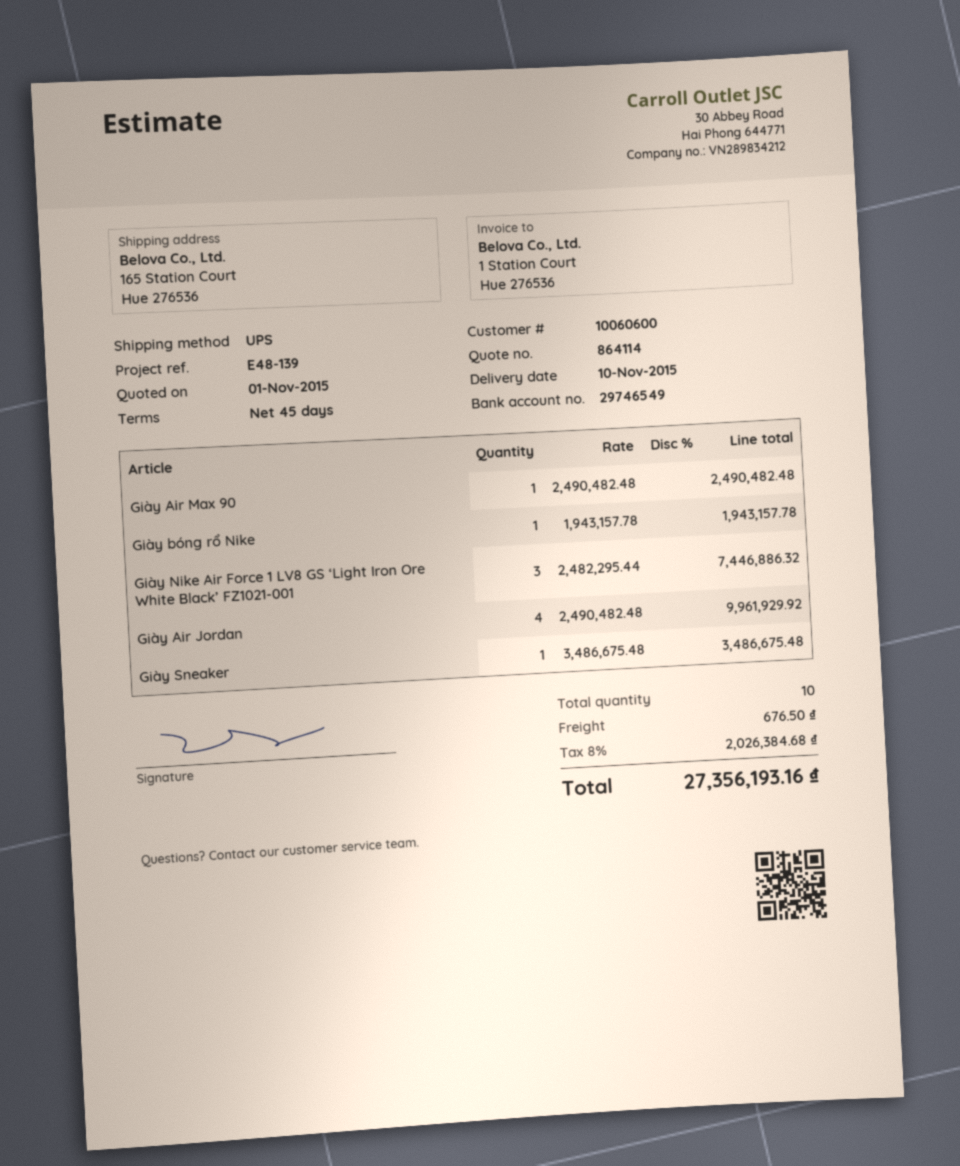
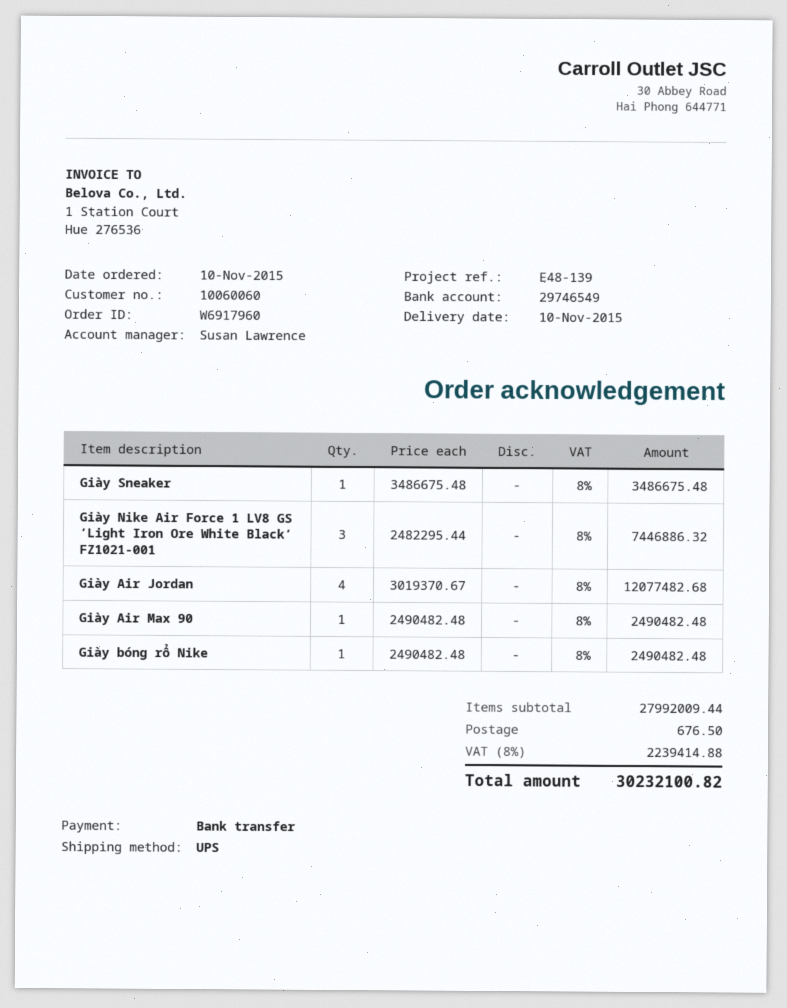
customer number: 10060600 -> 10060060
Giày bóng rổ Nike: 1 x 1943157.78 = 1943157.78 -> 1 x 2490482.48 = 2490482.48
Giày Air Jordan: 4 x 2490482.48 = 9961929.92 -> 4 x 3019370.67 = 12077482.68
tax: 8% = 2026384.68 -> 8% = 2239414.88
total: 27356193.16 -> 30232100.82

